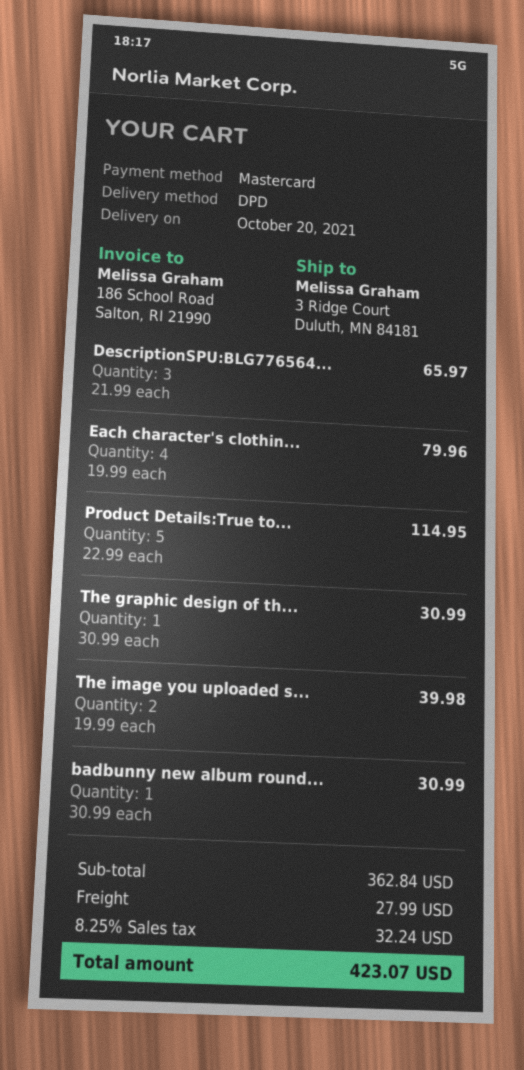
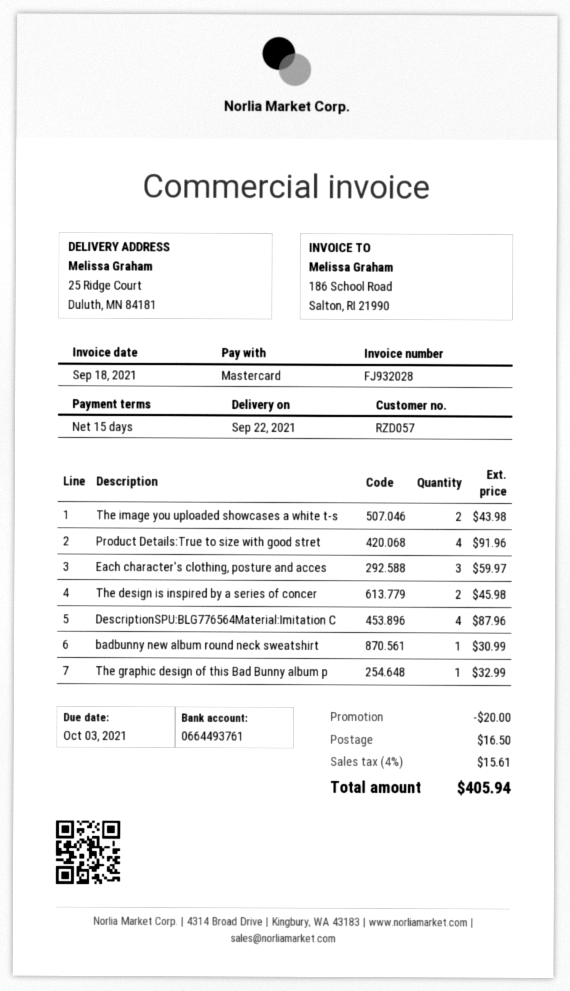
delivery date: 2021-10-20 -> 2021-09-22
ship to: 3 Ridge Court, Duluth, MN 84181 -> 25 Ridge Court, Duluth, MN 84181
DescriptionSPU:BLG776564...: 3 for 65.97 -> 4 for 87.96
Each character's clothin...: 4 for 79.96 -> 3 for 59.97
Product Details:True to...: 5 for 114.95 -> 4 for 91.96
The graphic design of th...: 1 for 30.99 -> 1 for 32.99
The image you uploaded s...: 2 for 39.98 -> 2 for 43.98
The design is inspired by a series of concer: none -> 2 for 45.98
discount: none -> 20.00
shipping: 27.99 -> 16.50
tax: 8.25% = 32.24 -> 4% = 15.61
total: 423.07 -> 405.94

